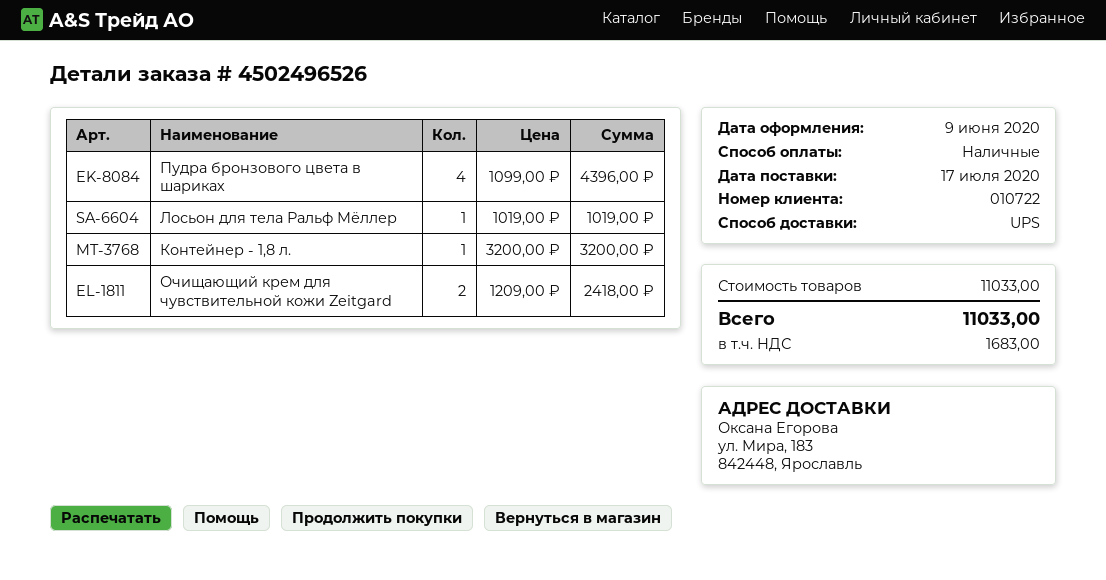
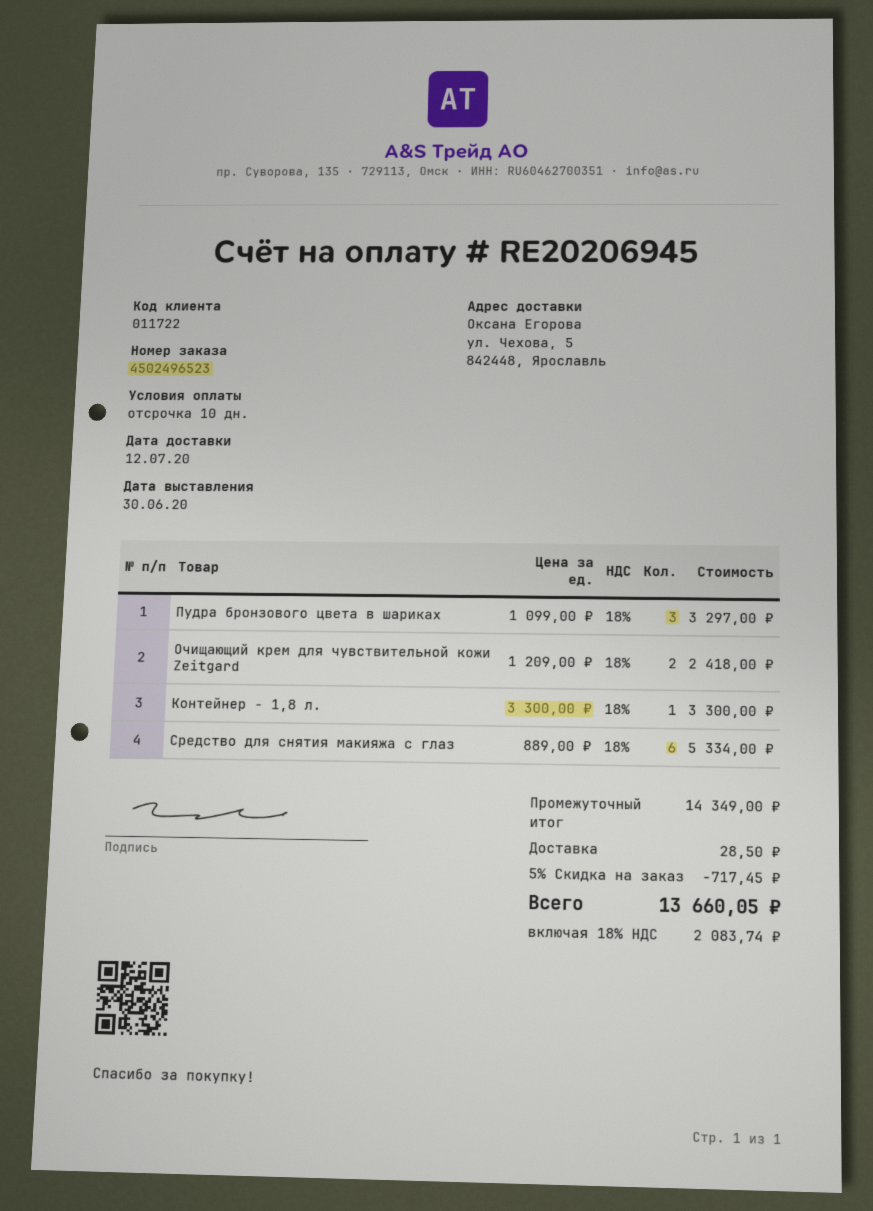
order number: 4502496526 -> 4502496523
delivery date: 2020-07-17 -> 2020-07-12
customer number: 010722 -> 011722
ship to: ул. Мира, 183, 842448, Ярославль -> ул. Чехова, 5, 842448, Ярославль
Пудра бронзового цвета в шариках: 4 x 1099.00 = 4396.00 -> 3 x 1099.00 = 3297.00
Лосьон для тела Ральф Мёллер: 1 x 1019.00 = 1019.00 -> none
Контейнер - 1,8 л.: 1 x 3200.00 = 3200.00 -> 1 x 3300.00 = 3300.00
Средство для снятия макияжа с глаз: none -> 6 x 889.00 = 5334.00
subtotal: 11033.00 -> 14349.00
discount: none -> 5% = 717.45
shipping: none -> 28.50
tax: 1683.00 -> 2083.74
total: 11033.00 -> 13660.05

